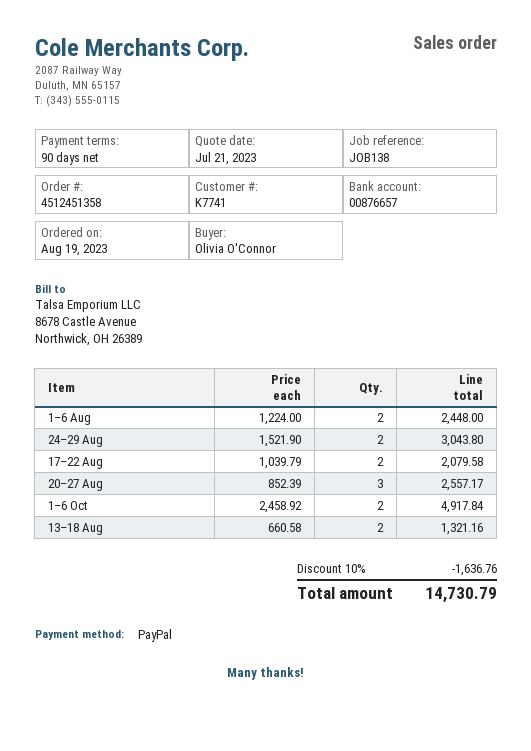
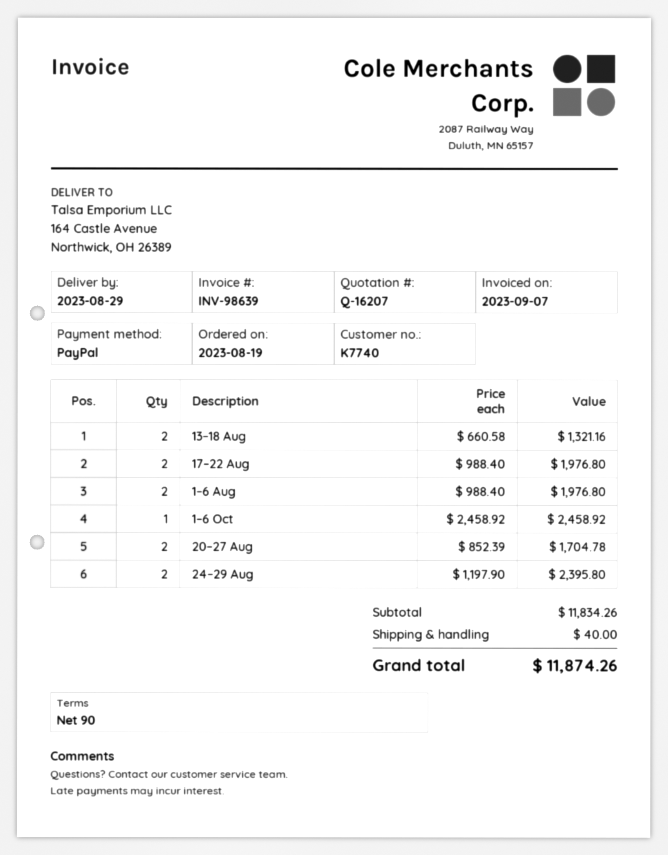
customer number: K7741 -> K7740
1–6 Aug: 2 x 1224.00 = 2448.00 -> 2 x 988.40 = 1976.80
24–29 Aug: 2 x 1521.90 = 3043.80 -> 2 x 1197.90 = 2395.80
17–22 Aug: 2 x 1039.79 = 2079.58 -> 2 x 988.40 = 1976.80
20–27 Aug: 3 x 852.39 = 2557.17 -> 2 x 852.39 = 1704.78
1–6 Oct: 2 x 2458.92 = 4917.84 -> 1 x 2458.92 = 2458.92
discount: 10% = 1636.76 -> none
shipping: none -> 40.00
total: 14730.79 -> 11874.26

